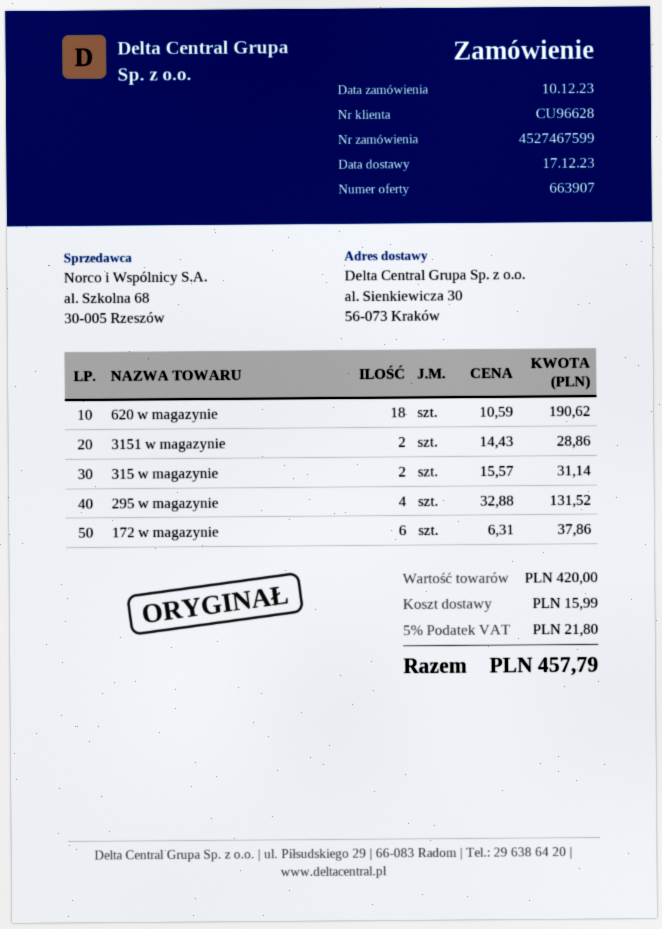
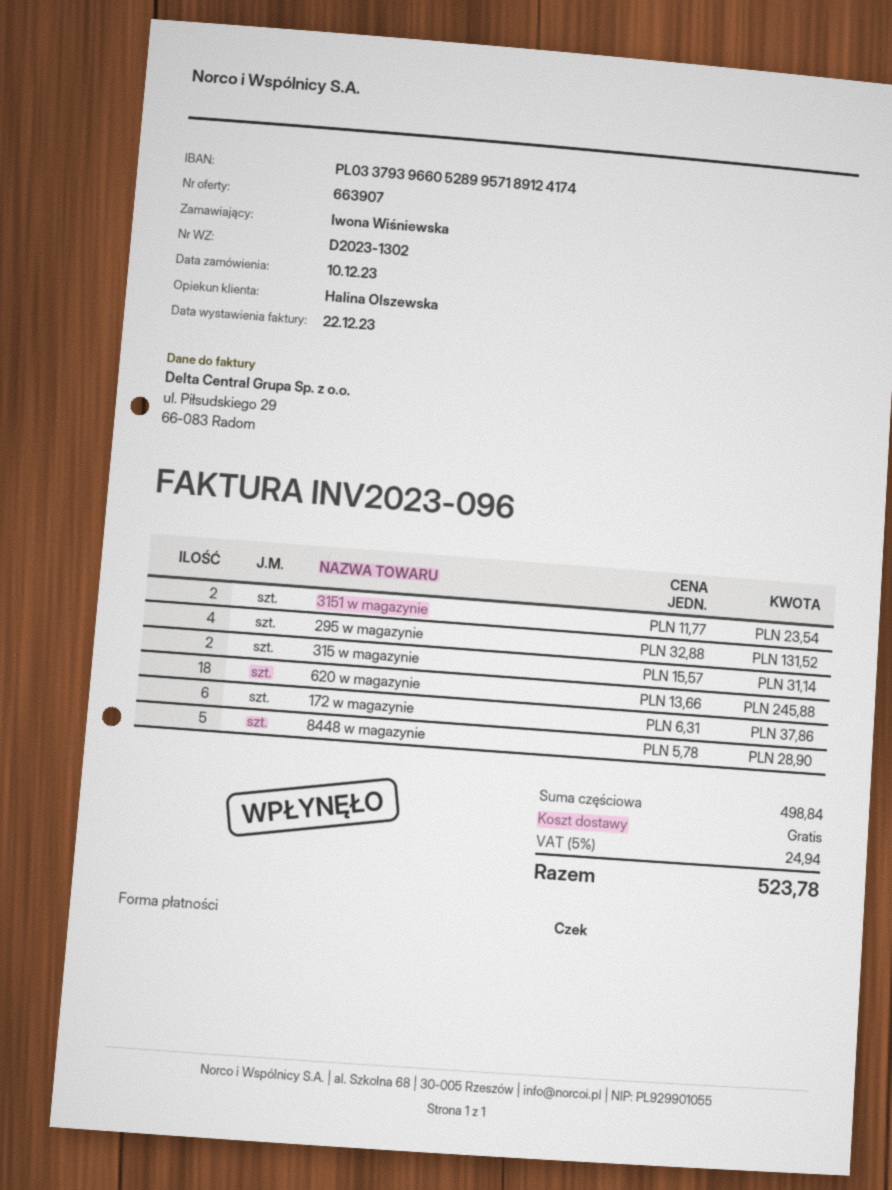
620 w magazynie: 18 x 10.59 = 190.62 -> 18 x 13.66 = 245.88
3151 w magazynie: 2 x 14.43 = 28.86 -> 2 x 11.77 = 23.54
8448 w magazynie: none -> 5 x 5.78 = 28.90
subtotal: 420.00 -> 498.84
shipping: 15.99 -> 0.00
tax: 5% = 21.80 -> 5% = 24.94
total: 457.79 -> 523.78

